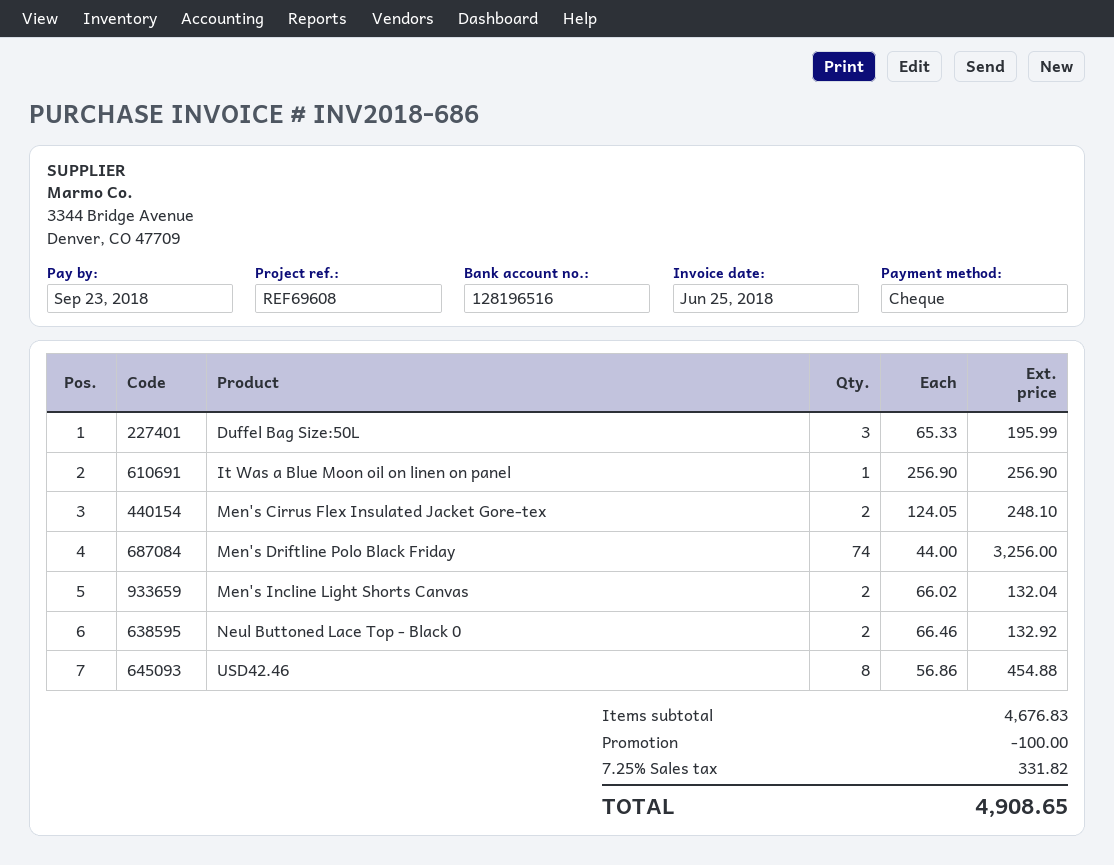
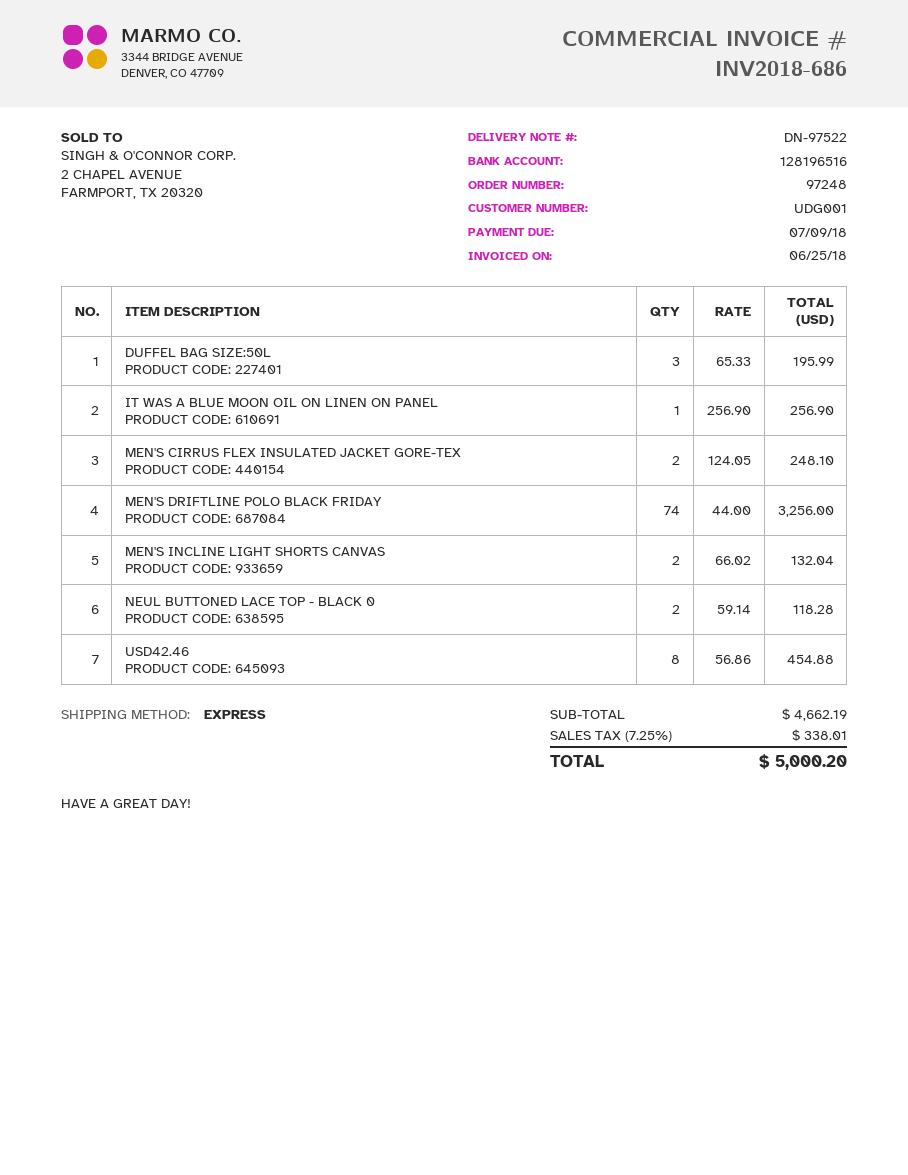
due date: 2018-09-23 -> 2018-07-09
Neul Buttoned Lace Top - Black 0: 2 x 66.46 = 132.92 -> 2 x 59.14 = 118.28
subtotal: 4676.83 -> 4662.19
discount: 100.00 -> none
tax: 7.25% = 331.82 -> 7.25% = 338.01
total: 4908.65 -> 5000.20

